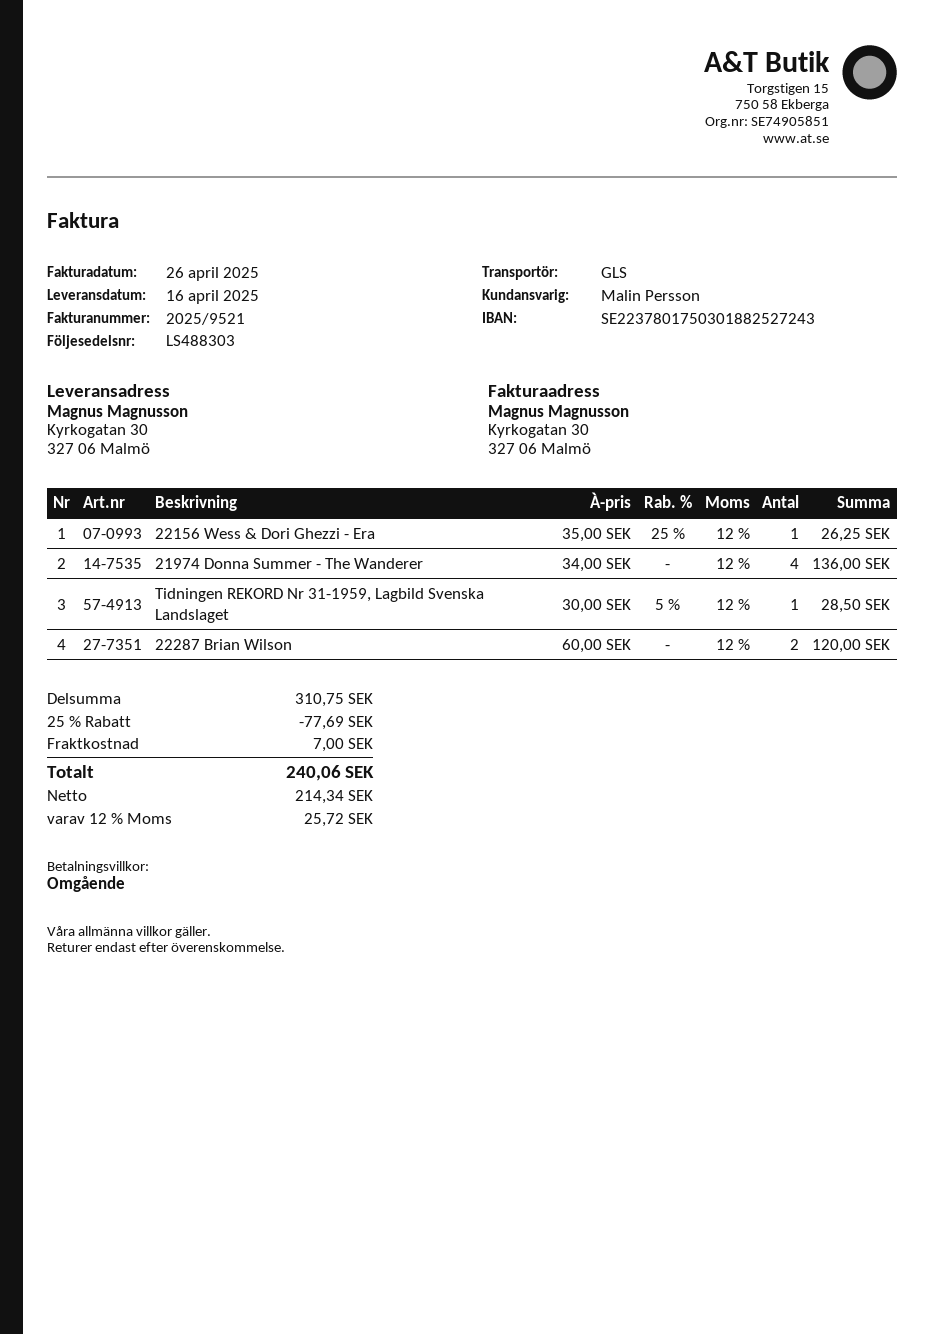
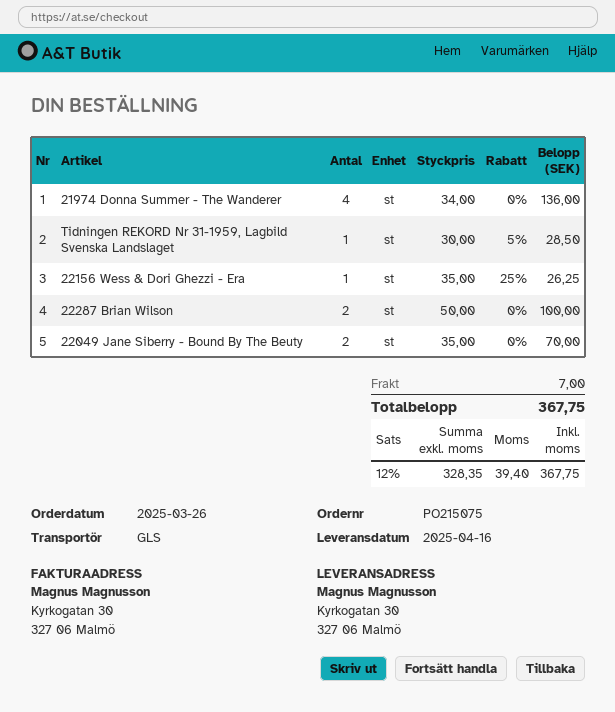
22287 Brian Wilson: 2 x 60.00 = 120.00 -> 2 x 50.00 = 100.00
22049 Jane Siberry - Bound By The Beuty: none -> 2 x 35.00 = 70.00
discount: 25% = 77.69 -> none
net: 214.34 -> 328.35
tax: 12% = 25.72 -> 12% = 39.40
total: 240.06 -> 367.75

